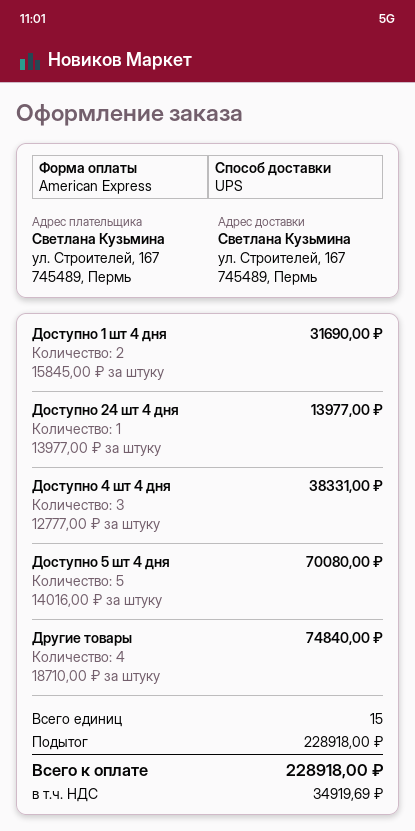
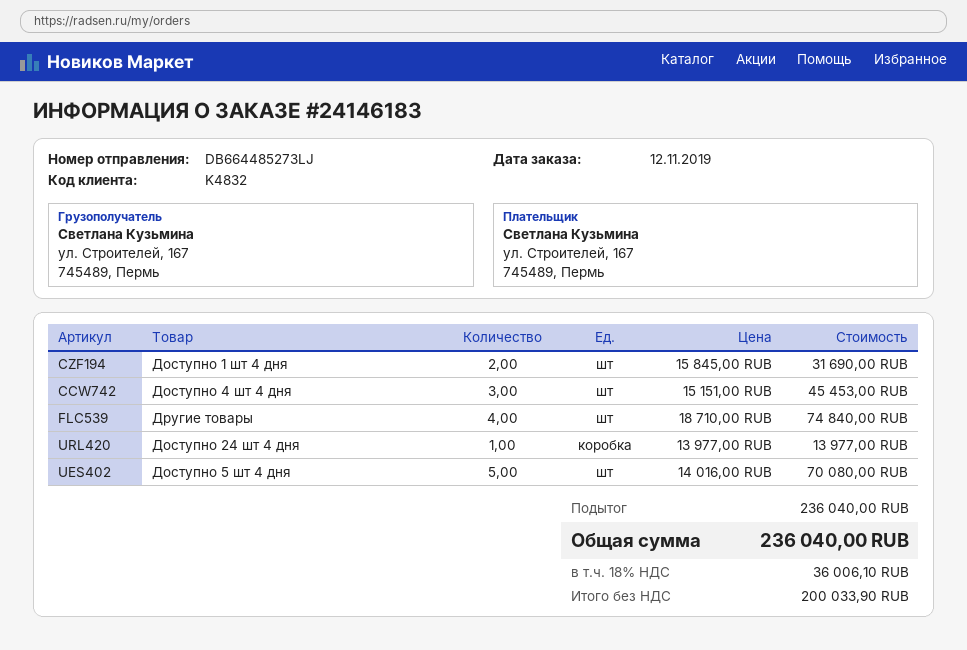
Доступно 4 шт 4 дня: 3 x 12777.00 = 38331.00 -> 3 x 15151.00 = 45453.00
subtotal: 228918.00 -> 236040.00
tax: 34919.69 -> 36006.10
total: 228918.00 -> 236040.00

